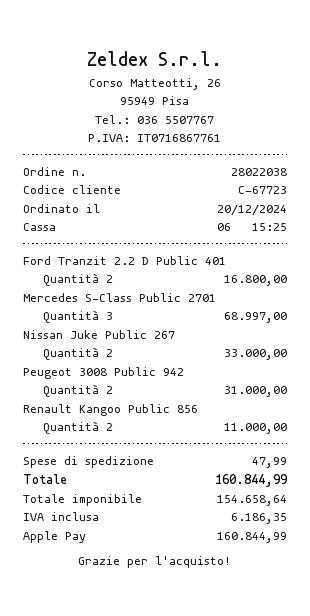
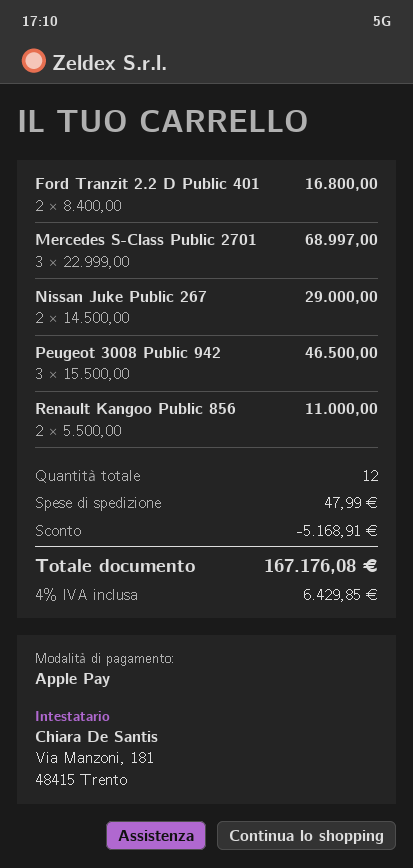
Nissan Juke Public 267: 2 for 33000.00 -> 2 for 29000.00
Peugeot 3008 Public 942: 2 for 31000.00 -> 3 for 46500.00
discount: none -> 5168.91
tax: 6186.35 -> 6429.85
total: 160844.99 -> 167176.08

